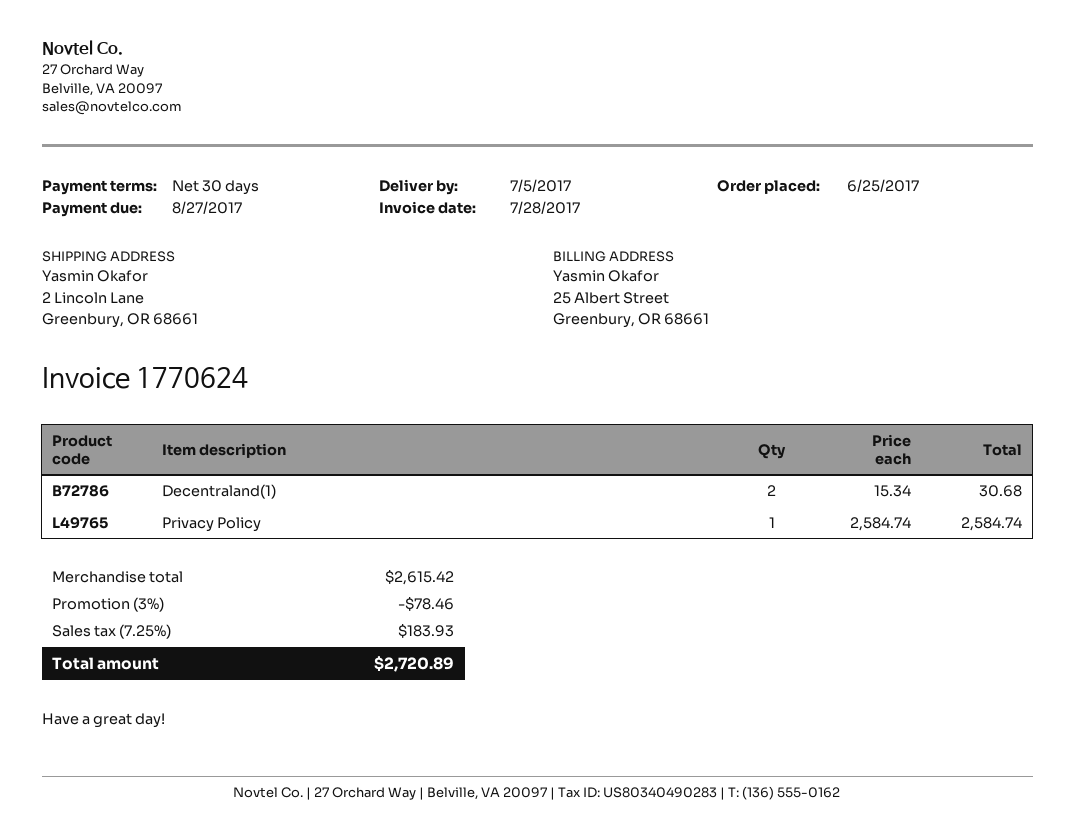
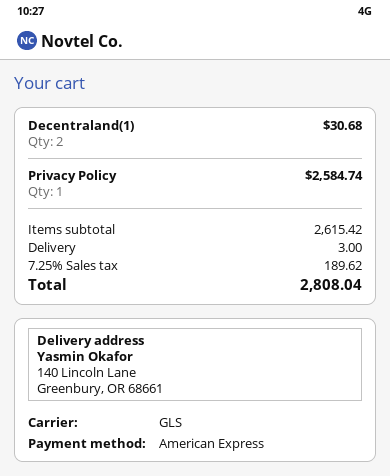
ship to: 2 Lincoln Lane, Greenbury, OR 68661 -> 140 Lincoln Lane, Greenbury, OR 68661
discount: 3% = 78.46 -> none
shipping: none -> 3.00
tax: 7.25% = 183.93 -> 7.25% = 189.62
total: 2720.89 -> 2808.04

